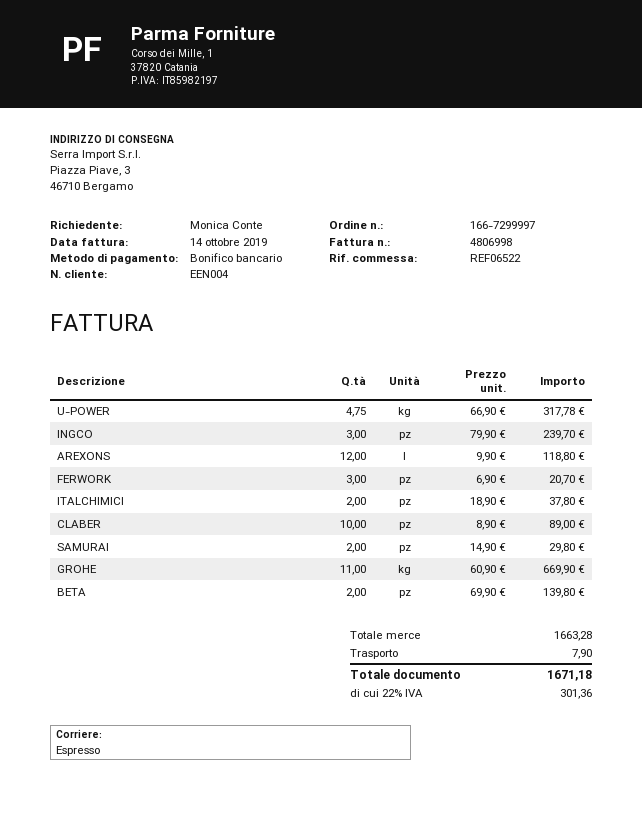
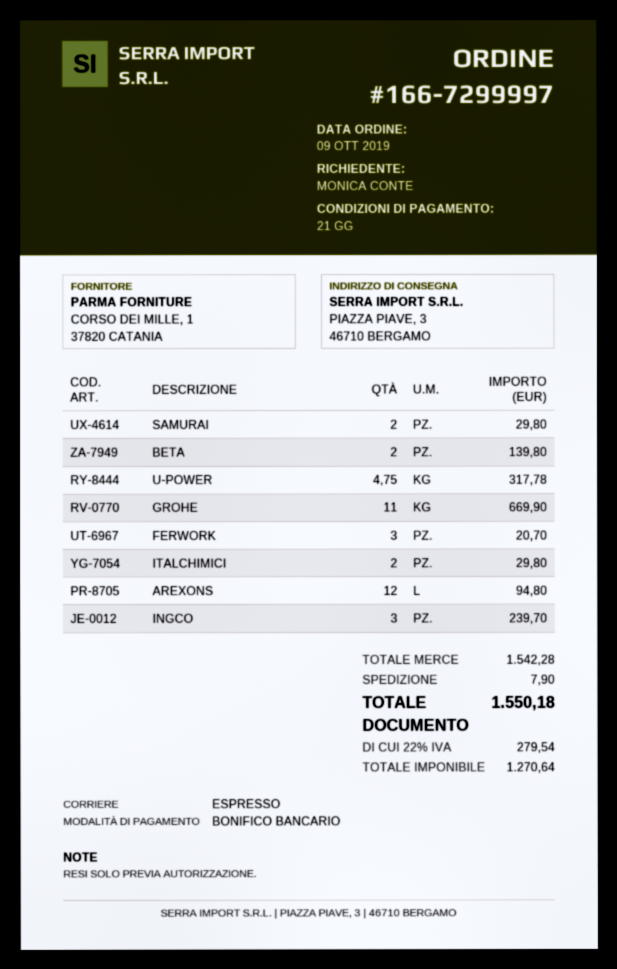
AREXONS: 12 for 118.80 -> 12 for 94.80
ITALCHIMICI: 2 for 37.80 -> 2 for 29.80
CLABER: 10 for 89.00 -> none
subtotal: 1663.28 -> 1542.28
tax: 22% = 301.36 -> 22% = 279.54
total: 1671.18 -> 1550.18

